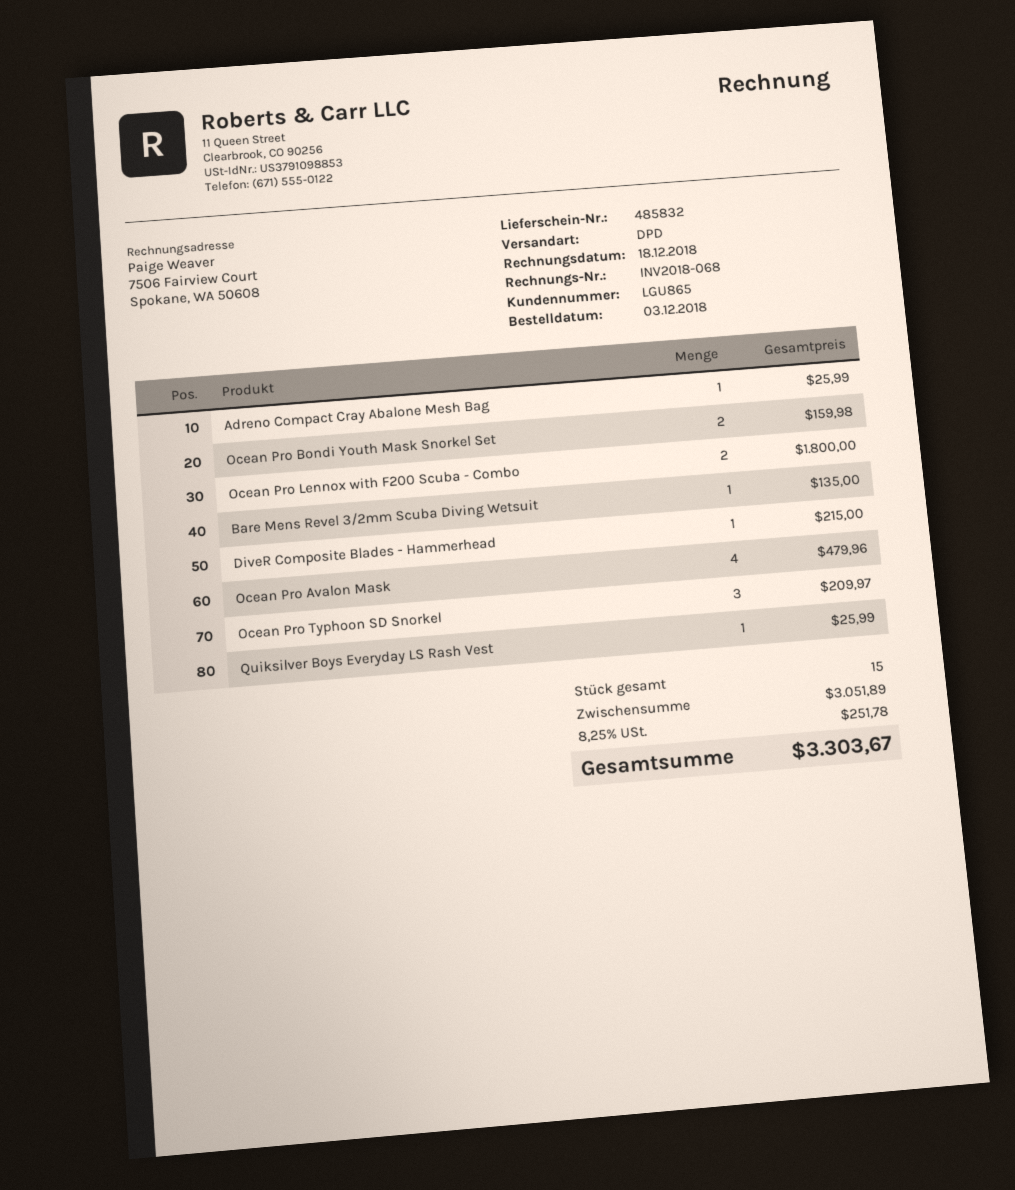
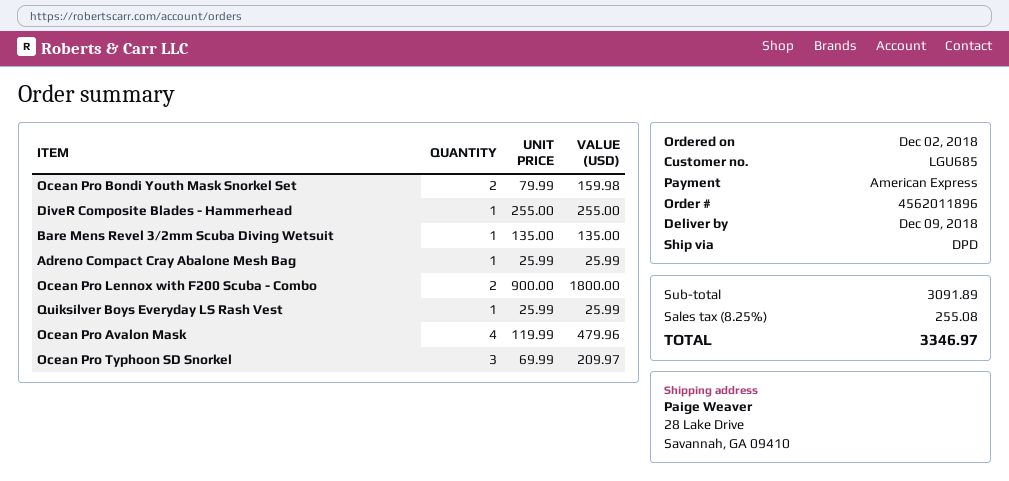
order date: 2018-12-03 -> 2018-12-02
customer number: LGU865 -> LGU685
DiveR Composite Blades - Hammerhead: 1 for 215.00 -> 1 for 255.00
subtotal: 3051.89 -> 3091.89
tax: 8.25% = 251.78 -> 8.25% = 255.08
total: 3303.67 -> 3346.97

